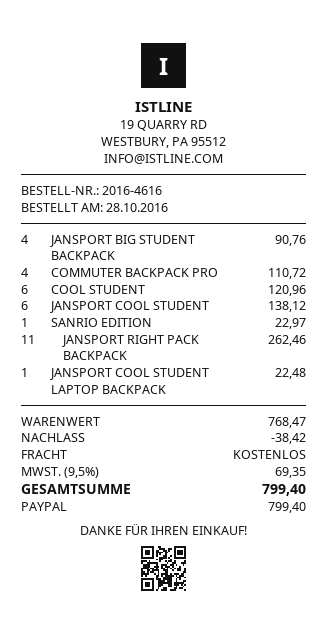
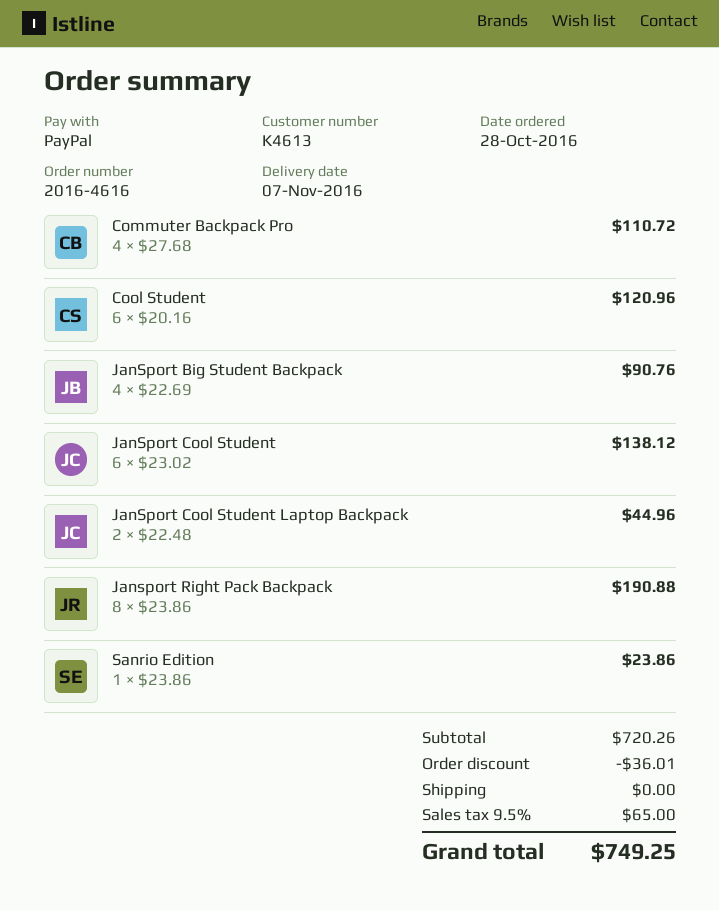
SANRIO EDITION: 1 for 22.97 -> 1 for 23.86
JANSPORT RIGHT PACK BACKPACK: 11 for 262.46 -> 8 for 190.88
JANSPORT COOL STUDENT LAPTOP BACKPACK: 1 for 22.48 -> 2 for 44.96
subtotal: 768.47 -> 720.26
discount: 38.42 -> 36.01
tax: 9.5% = 69.35 -> 9.5% = 65.00
total: 799.40 -> 749.25

